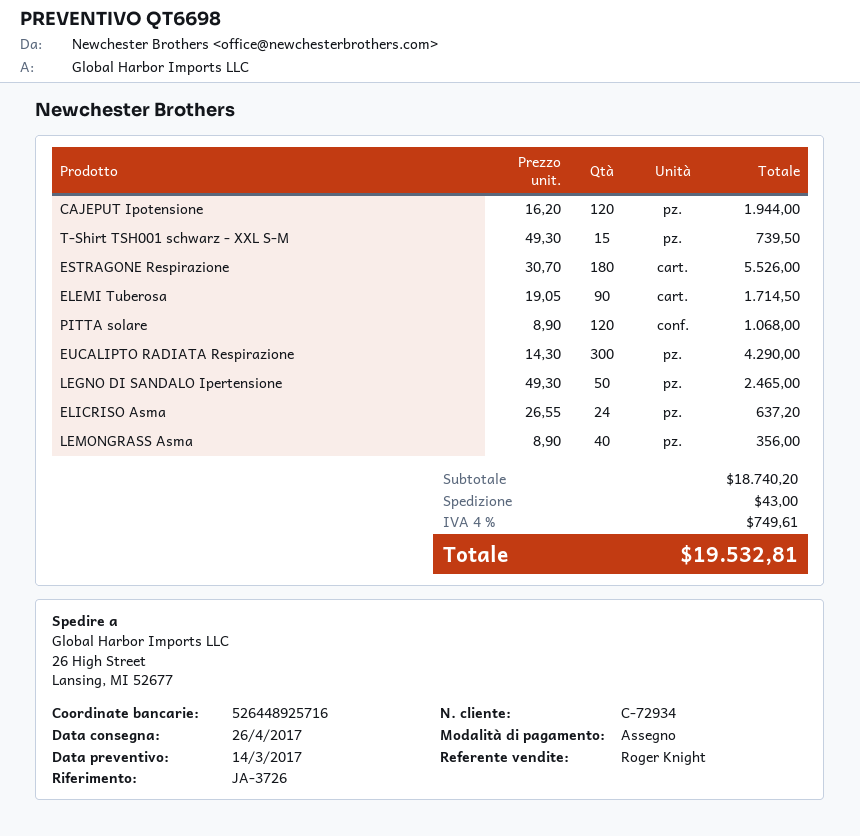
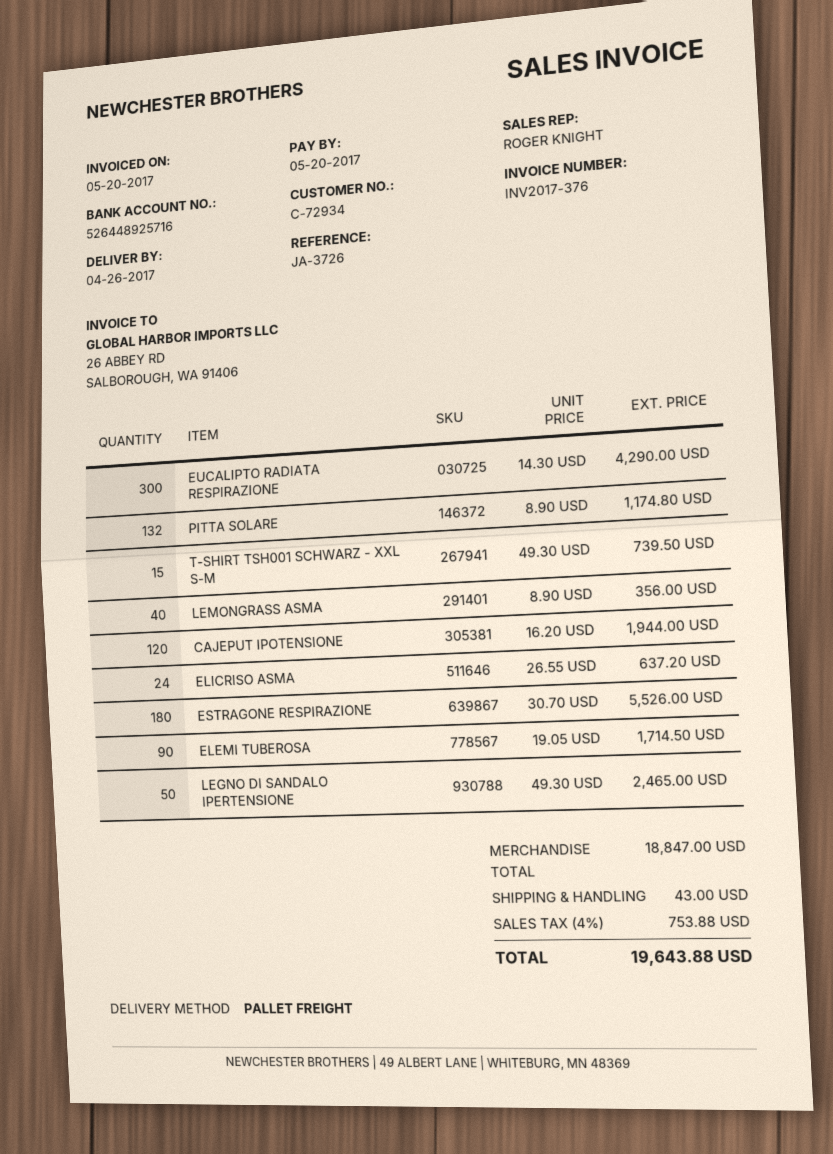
PITTA solare: 120 x 8.90 = 1068.00 -> 132 x 8.90 = 1174.80
subtotal: 18740.20 -> 18847.00
tax: 4% = 749.61 -> 4% = 753.88
total: 19532.81 -> 19643.88

